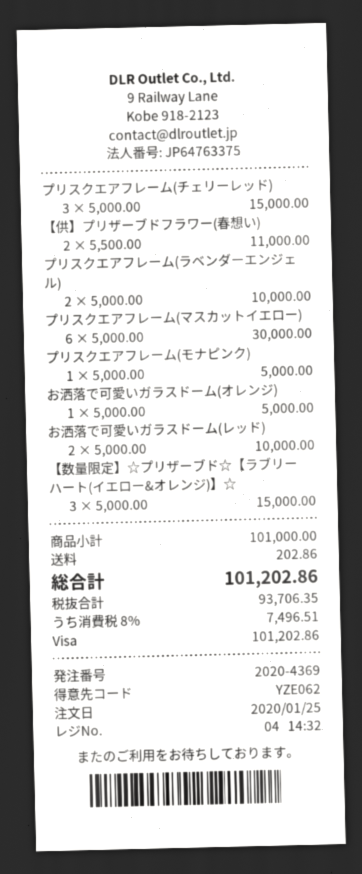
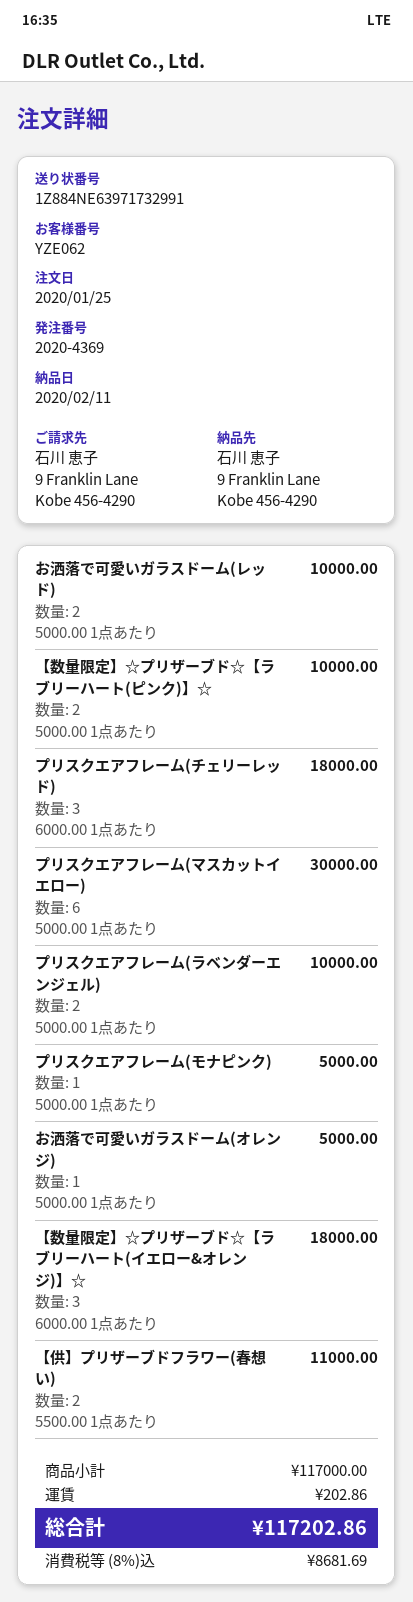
プリスクエアフレーム(チェリーレッド): 3 x 5000.00 = 15000.00 -> 3 x 6000.00 = 18000.00
【数量限定】☆プリザーブド☆【ラブリーハート(イエロー&オレンジ)】☆: 3 x 5000.00 = 15000.00 -> 3 x 6000.00 = 18000.00
【数量限定】☆プリザーブド☆【ラブリーハート(ピンク)】☆: none -> 2 x 5000.00 = 10000.00
subtotal: 101000.00 -> 117000.00
tax: 8% = 7496.51 -> 8% = 8681.69
total: 101202.86 -> 117202.86

